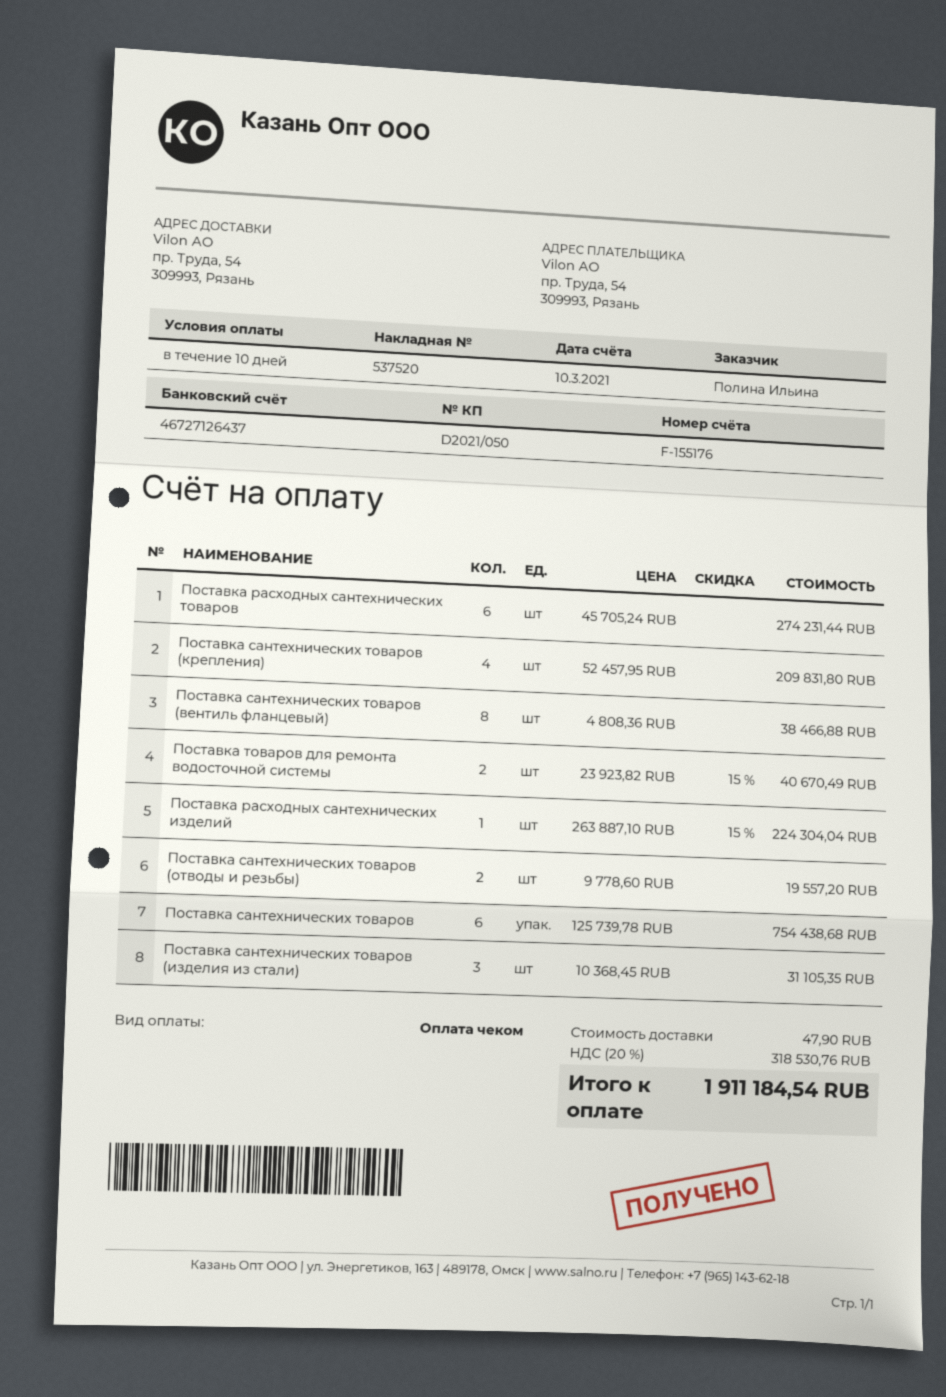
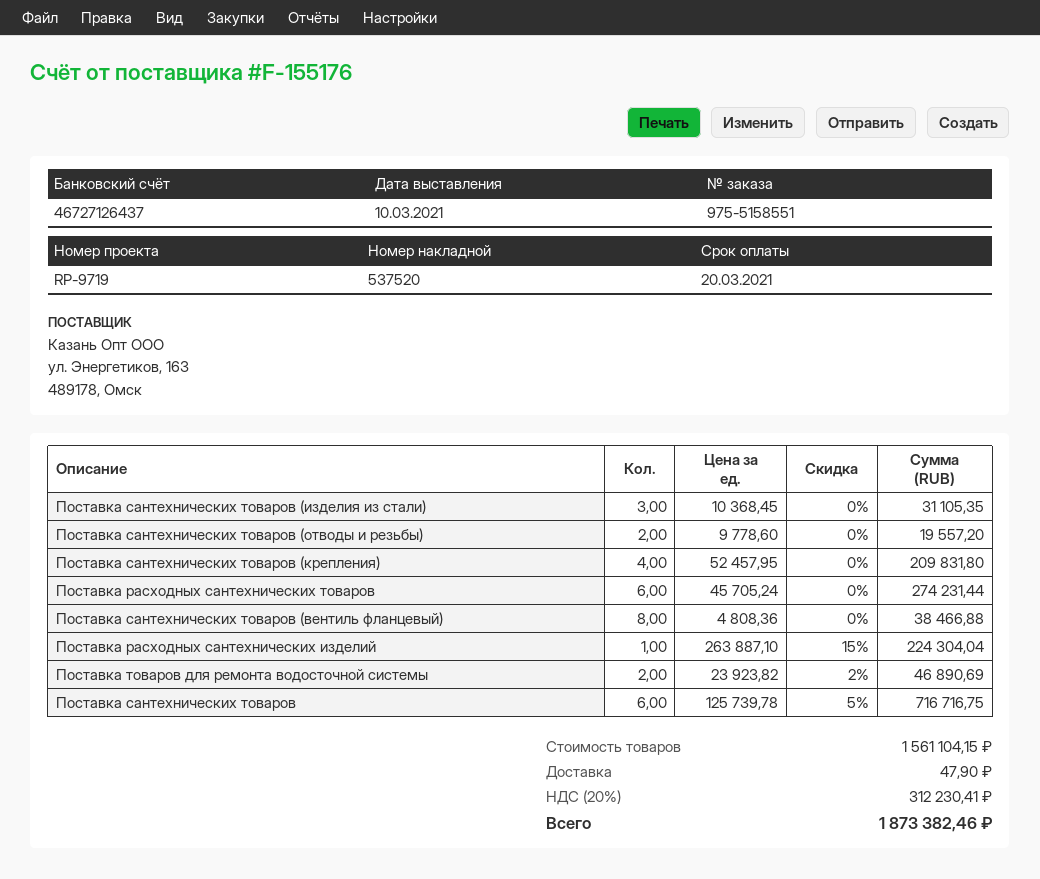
Поставка товаров для ремонта водосточной системы: 2 x 23923.82 - 15% = 40670.49 -> 2 x 23923.82 - 2% = 46890.69
Поставка сантехнических товаров: 6 x 125739.78 = 754438.68 -> 6 x 125739.78 - 5% = 716716.75
tax: 20% = 318530.76 -> 20% = 312230.41
total: 1911184.54 -> 1873382.46

